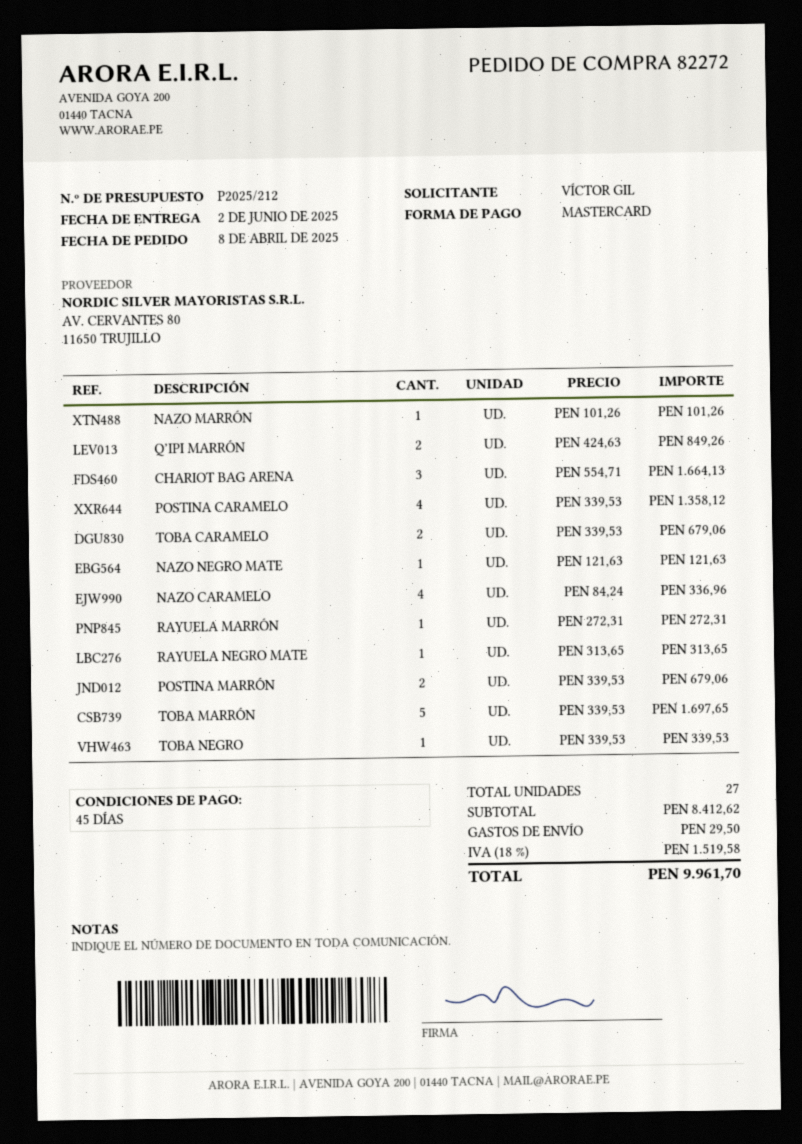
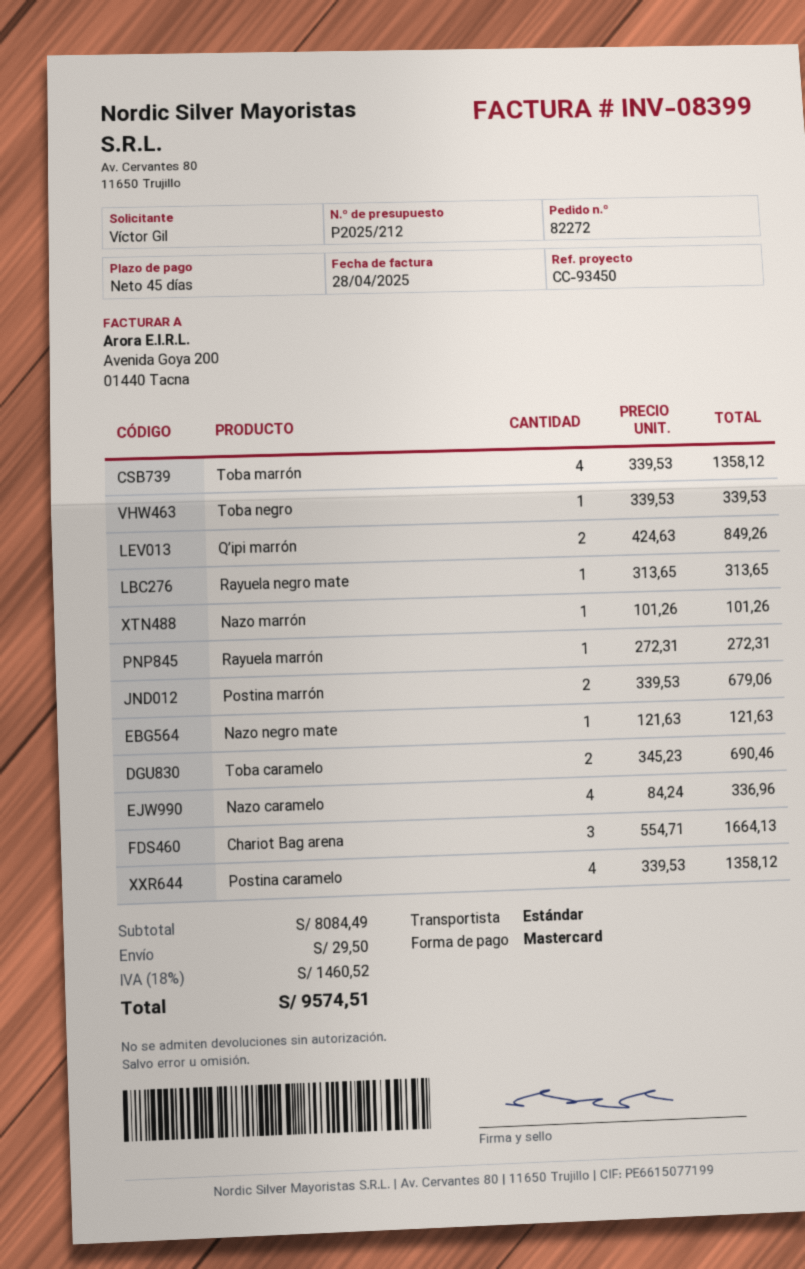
TOBA CARAMELO: 2 x 339.53 = 679.06 -> 2 x 345.23 = 690.46
TOBA MARRÓN: 5 x 339.53 = 1697.65 -> 4 x 339.53 = 1358.12
subtotal: 8412.62 -> 8084.49
tax: 18% = 1519.58 -> 18% = 1460.52
total: 9961.70 -> 9574.51

